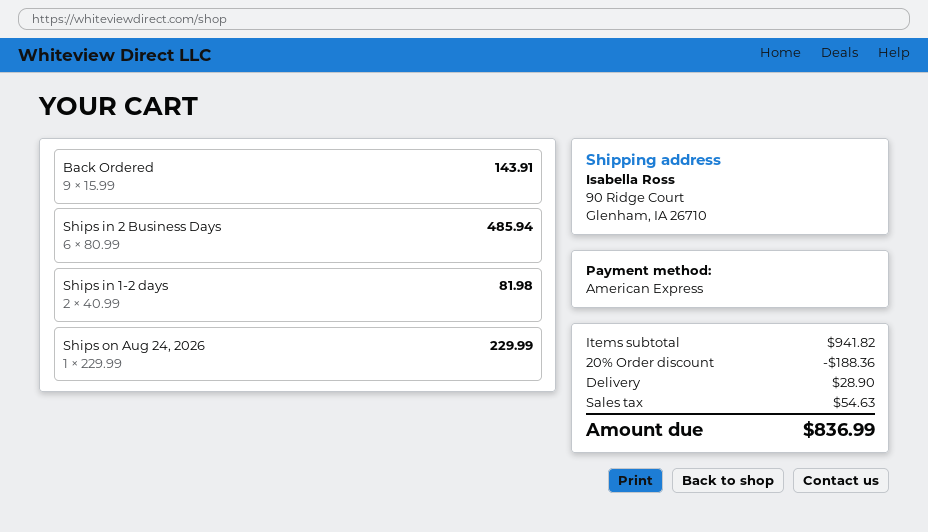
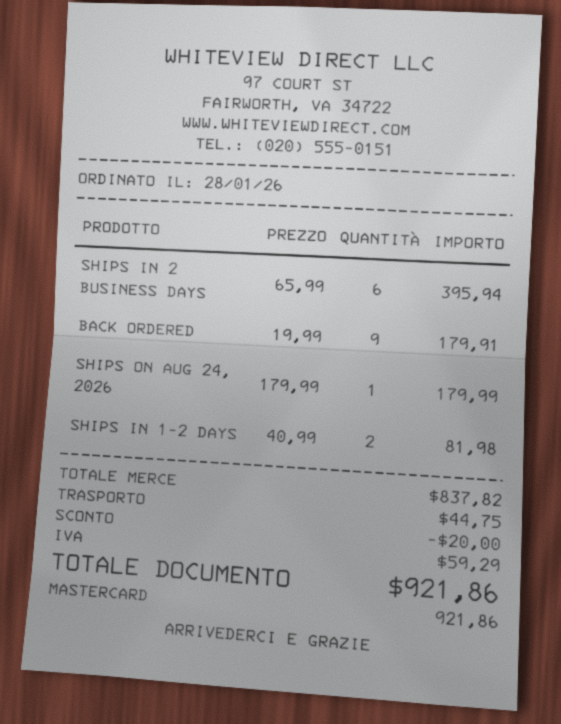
payment method: American Express -> Mastercard
Back Ordered: 9 x 15.99 = 143.91 -> 9 x 19.99 = 179.91
Ships in 2 Business Days: 6 x 80.99 = 485.94 -> 6 x 65.99 = 395.94
Ships on Aug 24, 2026: 1 x 229.99 = 229.99 -> 1 x 179.99 = 179.99
subtotal: 941.82 -> 837.82
discount: 188.36 -> 20.00
shipping: 28.90 -> 44.75
tax: 54.63 -> 59.29
total: 836.99 -> 921.86

